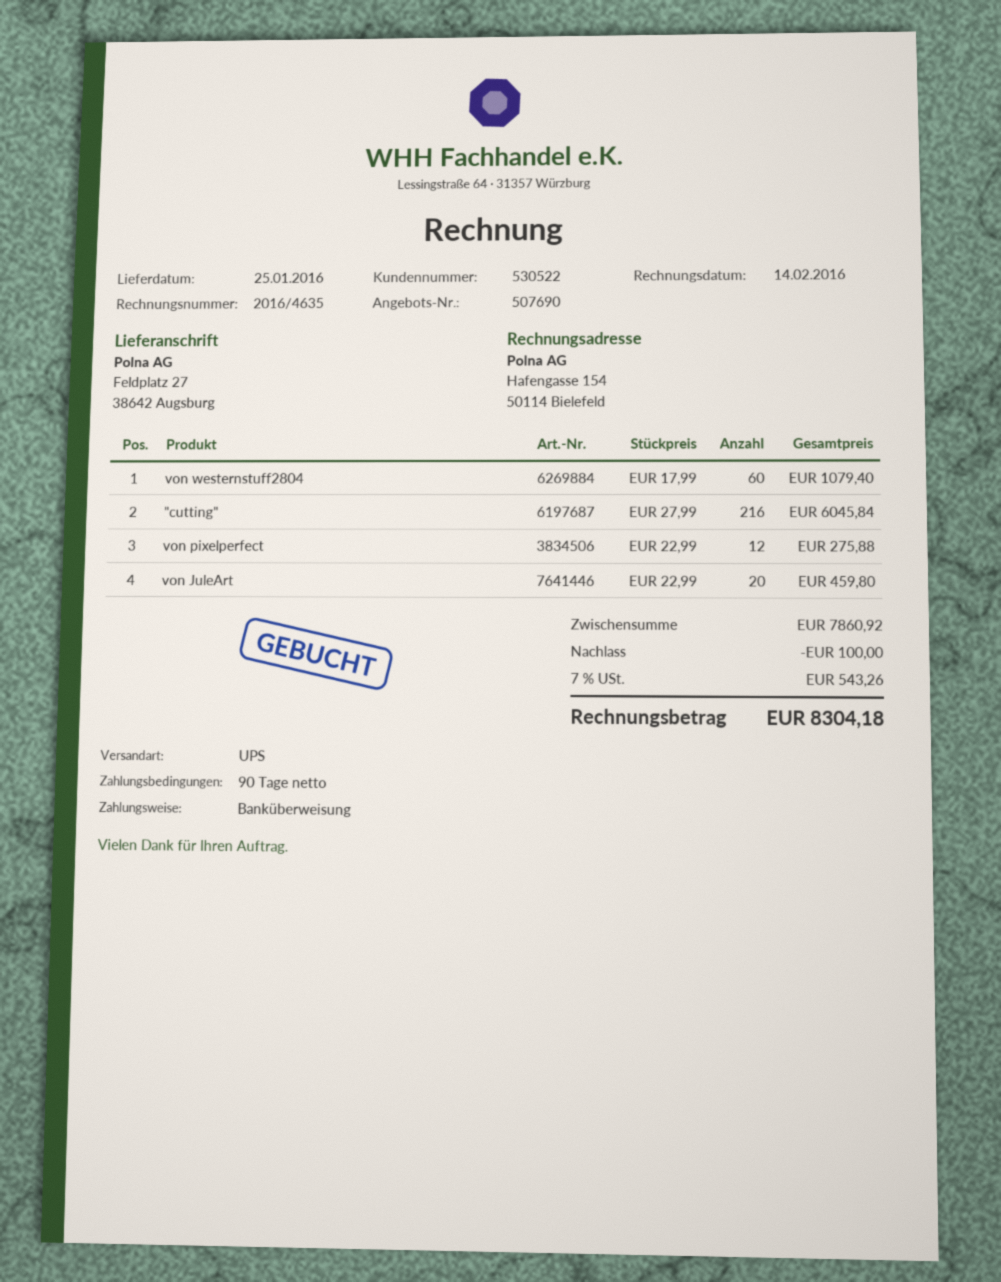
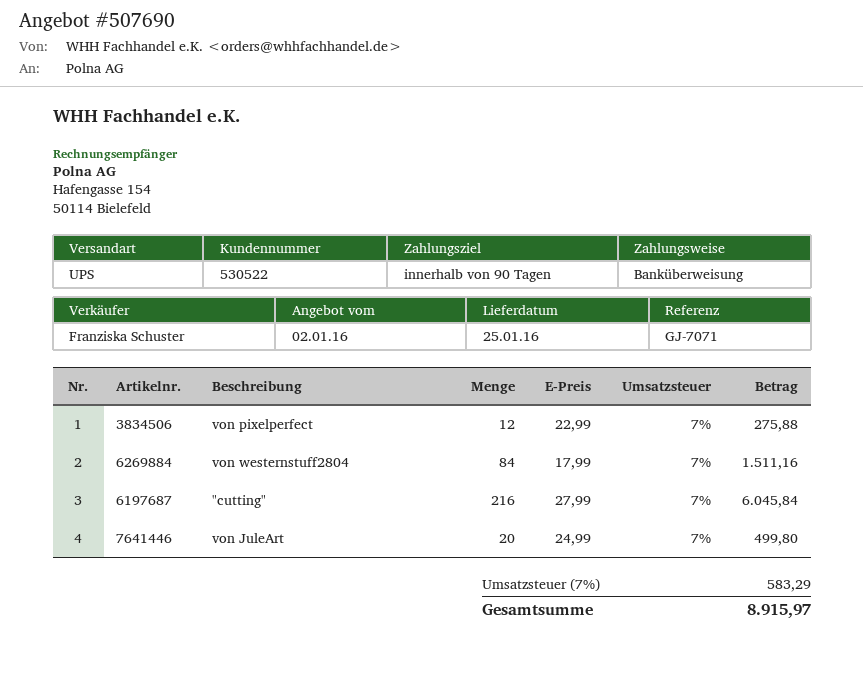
von westernstuff2804: 60 x 17.99 = 1079.40 -> 84 x 17.99 = 1511.16
von JuleArt: 20 x 22.99 = 459.80 -> 20 x 24.99 = 499.80
discount: 100.00 -> none
tax: 7% = 543.26 -> 7% = 583.29
total: 8304.18 -> 8915.97

